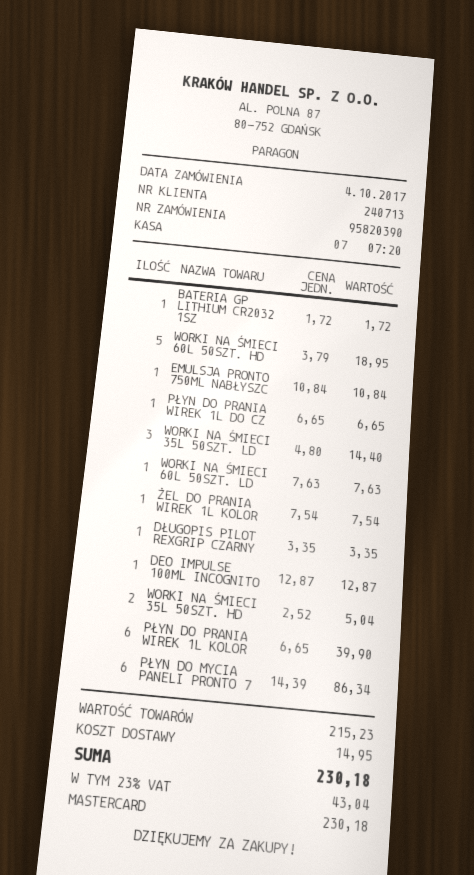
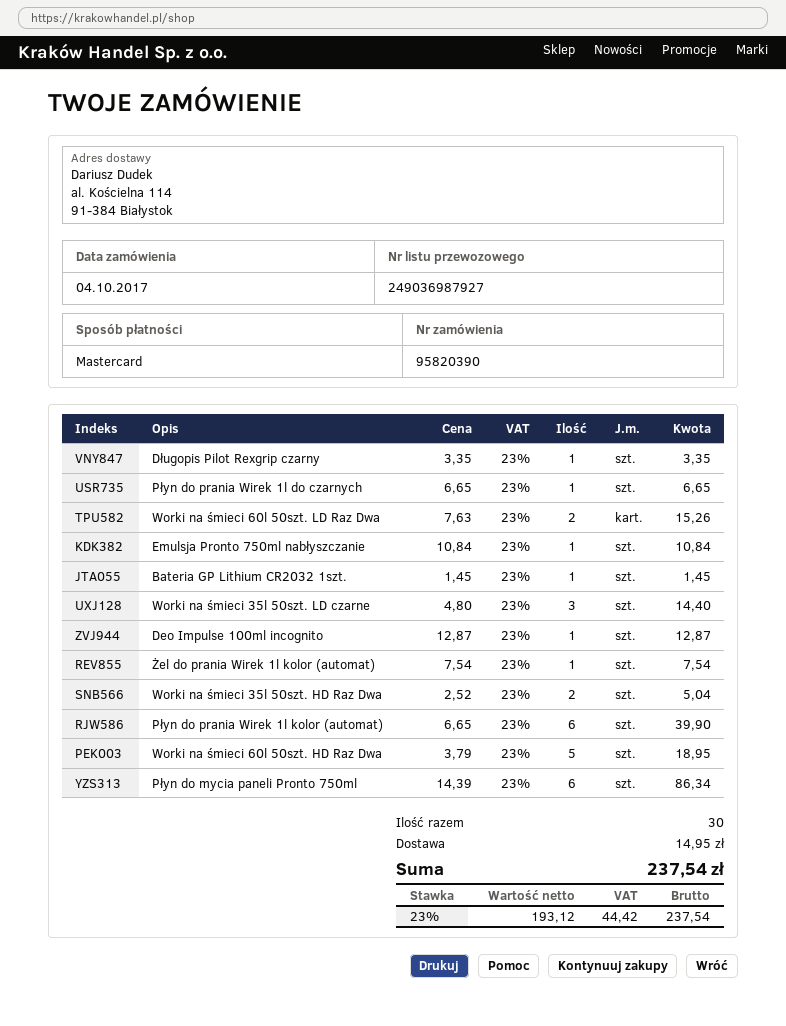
BATERIA GP LITHIUM CR2032 1SZ: 1 x 1.72 = 1.72 -> 1 x 1.45 = 1.45
WORKI NA ŚMIECI 60L 50SZT. LD: 1 x 7.63 = 7.63 -> 2 x 7.63 = 15.26
tax: 23% = 43.04 -> 23% = 44.42
total: 230.18 -> 237.54

